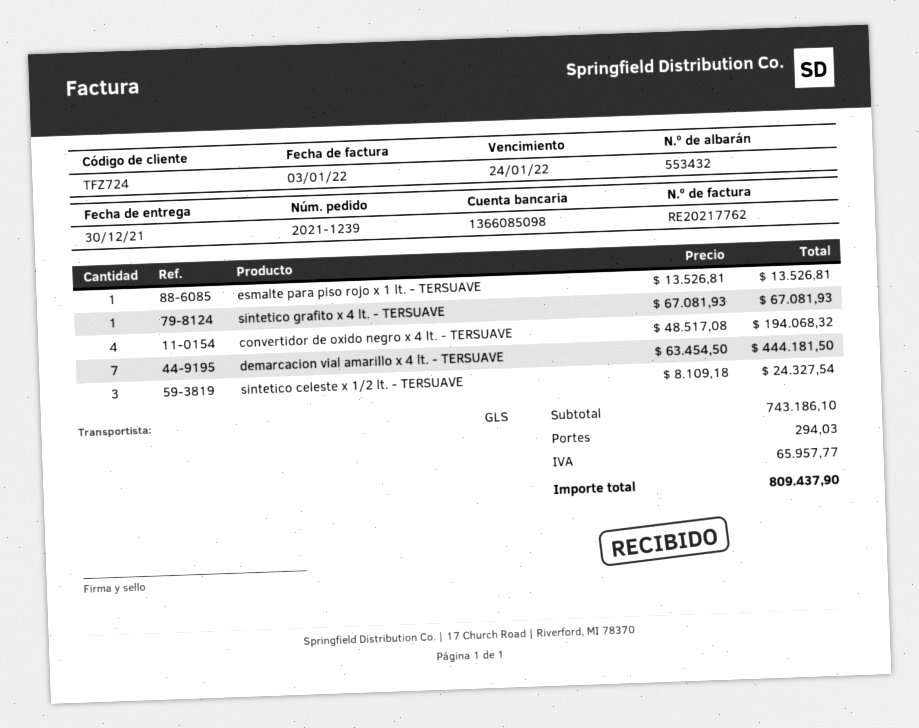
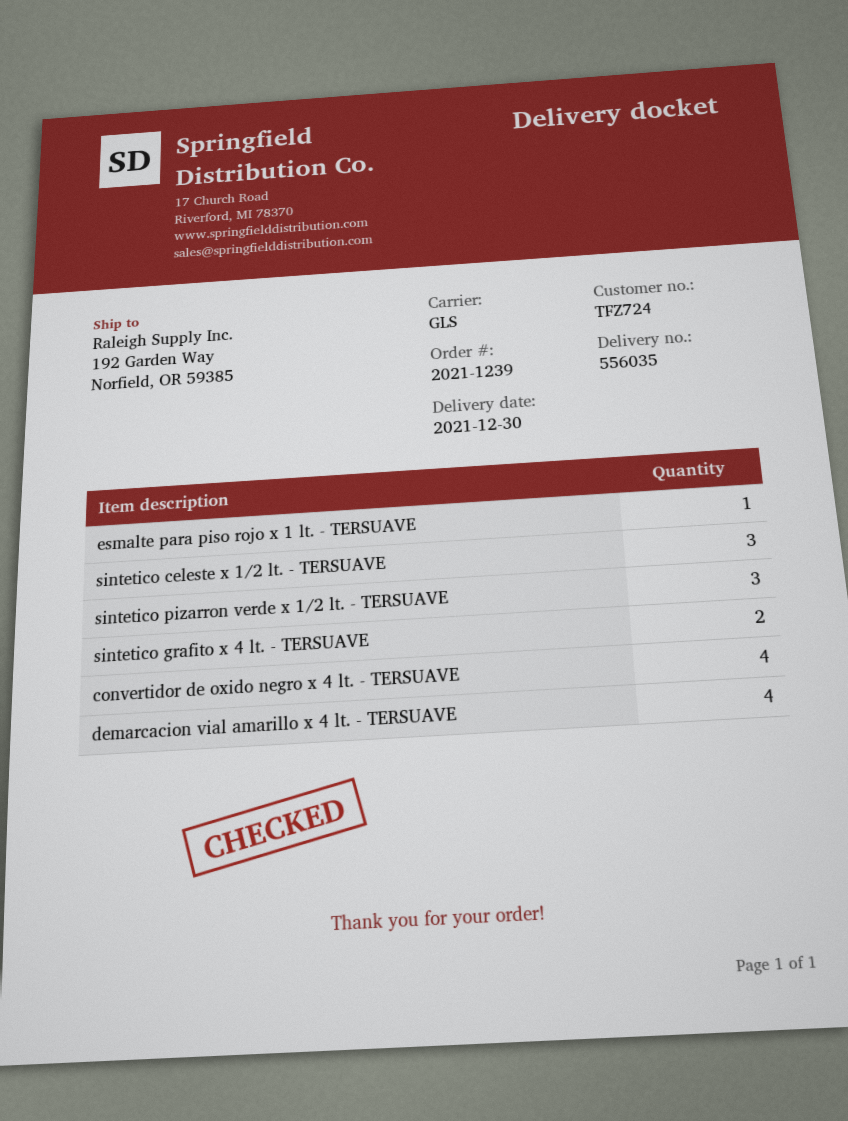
delivery note number: 553432 -> 556035
sintetico grafito x 4 lt. - TERSUAVE: 1 -> 2
demarcacion vial amarillo x 4 lt. - TERSUAVE: 7 -> 4
sintetico pizarron verde x 1/2 lt. - TERSUAVE: none -> 3

